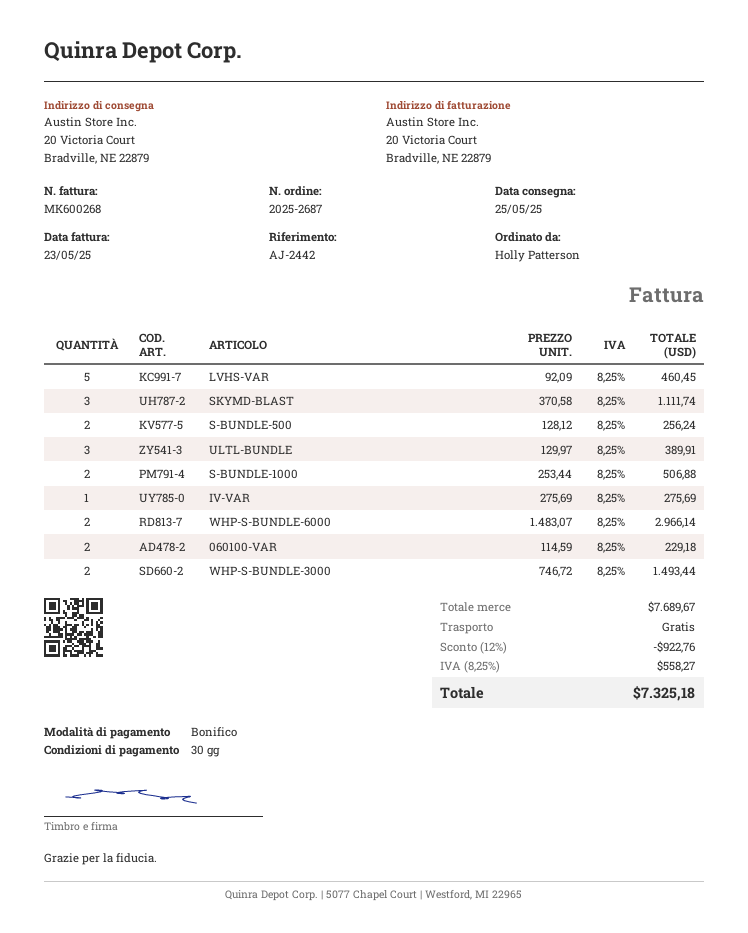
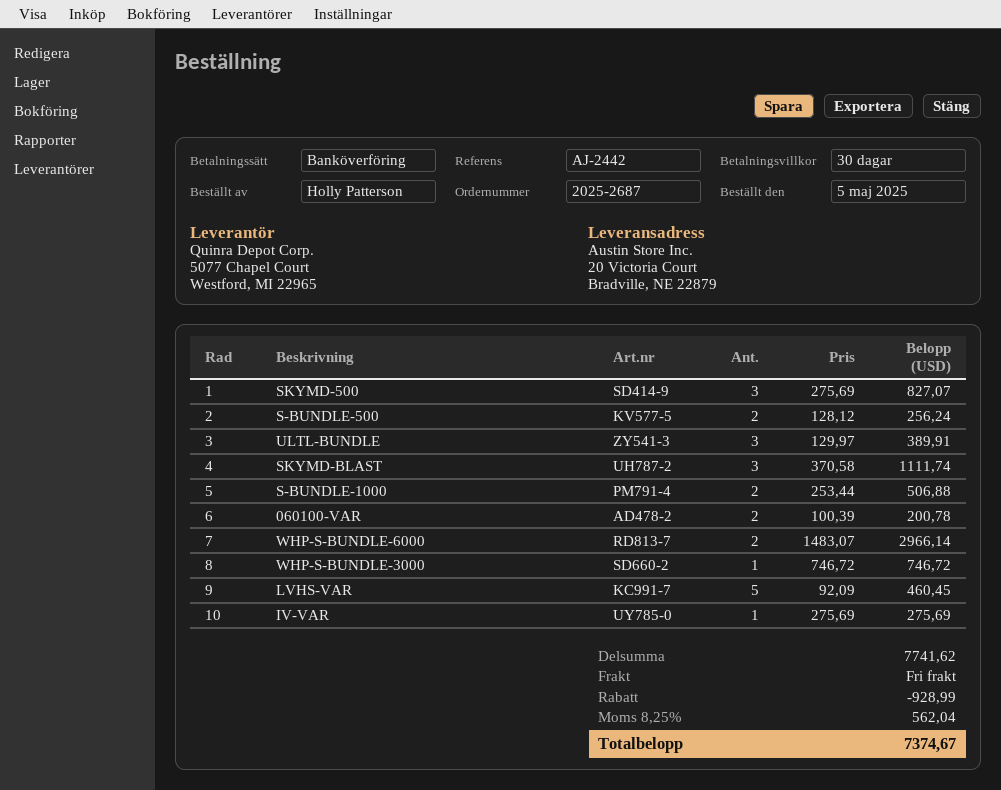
060100-VAR: 2 x 114.59 = 229.18 -> 2 x 100.39 = 200.78
WHP-S-BUNDLE-3000: 2 x 746.72 = 1493.44 -> 1 x 746.72 = 746.72
SKYMD-500: none -> 3 x 275.69 = 827.07
subtotal: 7689.67 -> 7741.62
discount: 922.76 -> 928.99
tax: 8.25% = 558.27 -> 8.25% = 562.04
total: 7325.18 -> 7374.67

